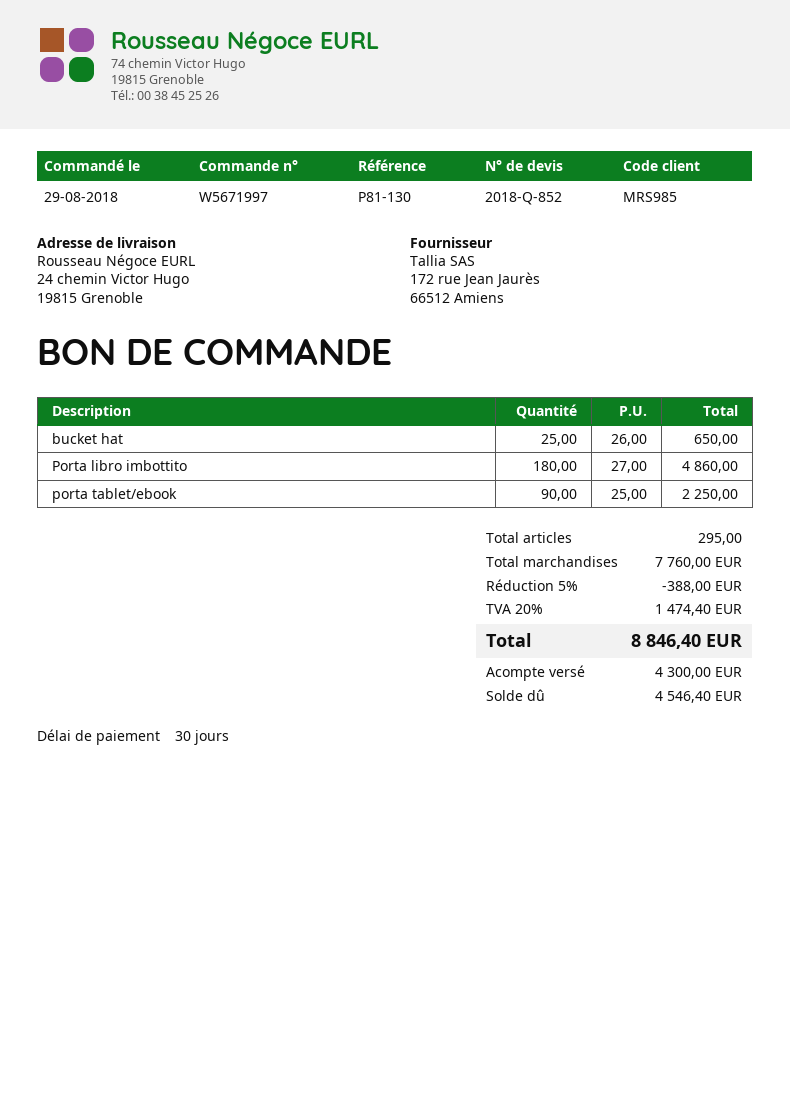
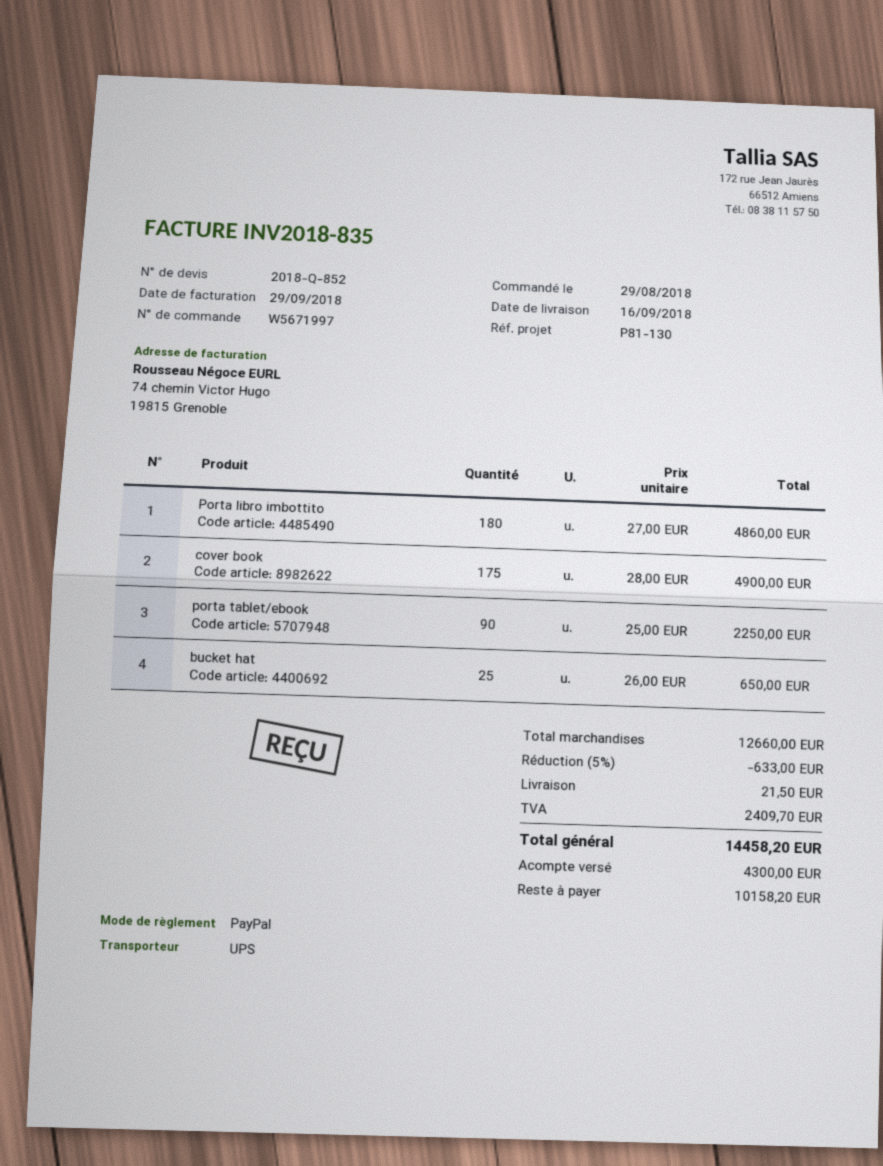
cover book: none -> 175 x 28.00 = 4900.00
subtotal: 7760.00 -> 12660.00
discount: 5% = 388.00 -> 5% = 633.00
shipping: none -> 21.50
tax: 1474.40 -> 2409.70
total: 8846.40 -> 14458.20
balance: 4546.40 -> 10158.20

